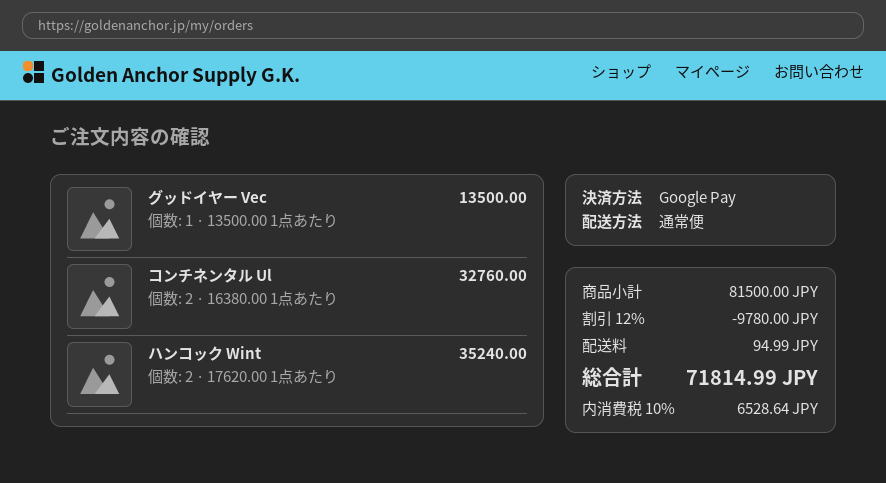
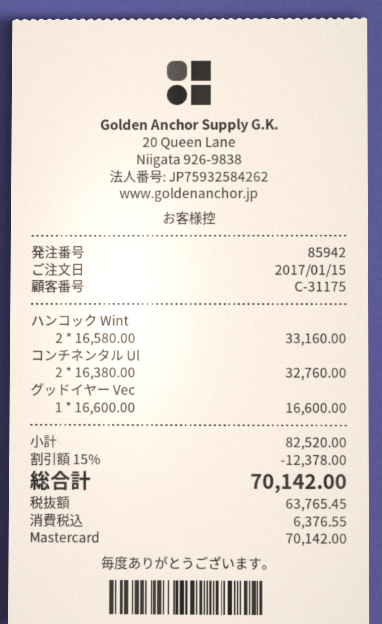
payment method: Google Pay -> Mastercard
グッドイヤー Vec: 1 x 13500.00 = 13500.00 -> 1 x 16600.00 = 16600.00
ハンコック Wint: 2 x 17620.00 = 35240.00 -> 2 x 16580.00 = 33160.00
subtotal: 81500.00 -> 82520.00
discount: 12% = 9780.00 -> 15% = 12378.00
shipping: 94.99 -> none
tax: 6528.64 -> 6376.55
total: 71814.99 -> 70142.00

